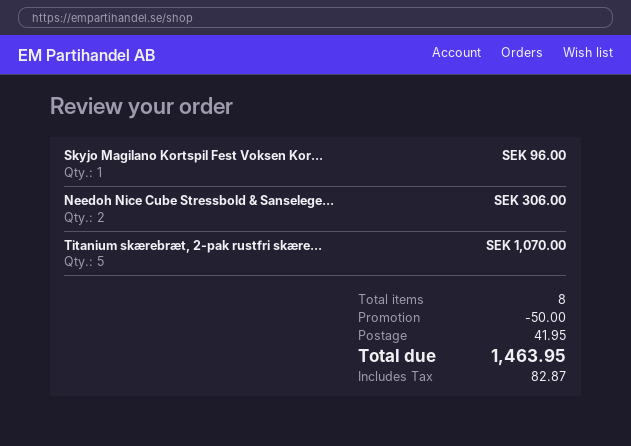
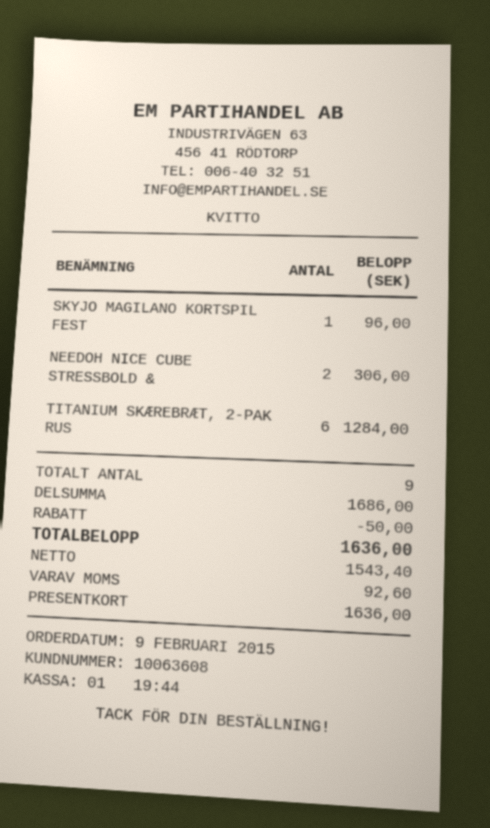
Titanium skærebræt, 2-pak rustfri skære...: 5 for 1070.00 -> 6 for 1284.00
total quantity: 8 -> 9
shipping: 41.95 -> none
tax: 82.87 -> 92.60
total: 1463.95 -> 1636.00

